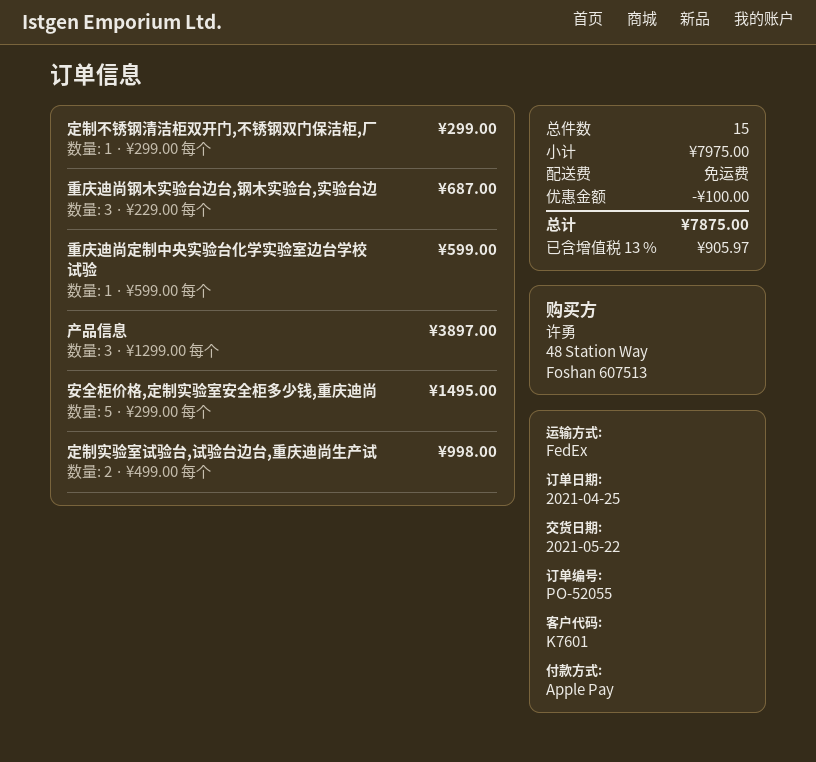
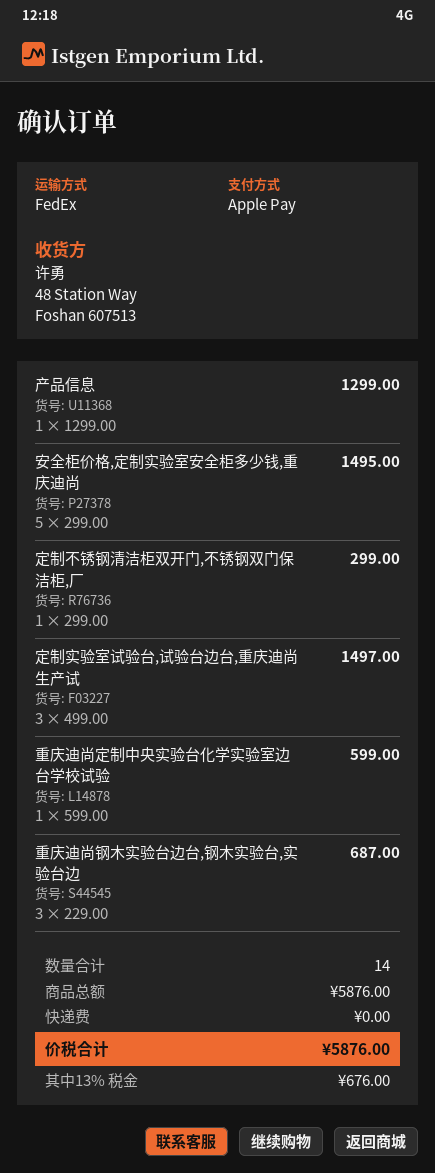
产品信息: 3 x 1299.00 = 3897.00 -> 1 x 1299.00 = 1299.00
定制实验室试验台,试验台边台,重庆迪尚生产试: 2 x 499.00 = 998.00 -> 3 x 499.00 = 1497.00
total quantity: 15 -> 14
subtotal: 7975.00 -> 5876.00
discount: 100.00 -> none
tax: 13% = 905.97 -> 13% = 676.00
total: 7875.00 -> 5876.00

